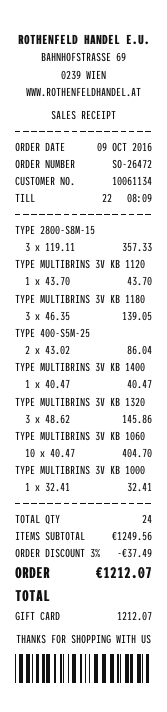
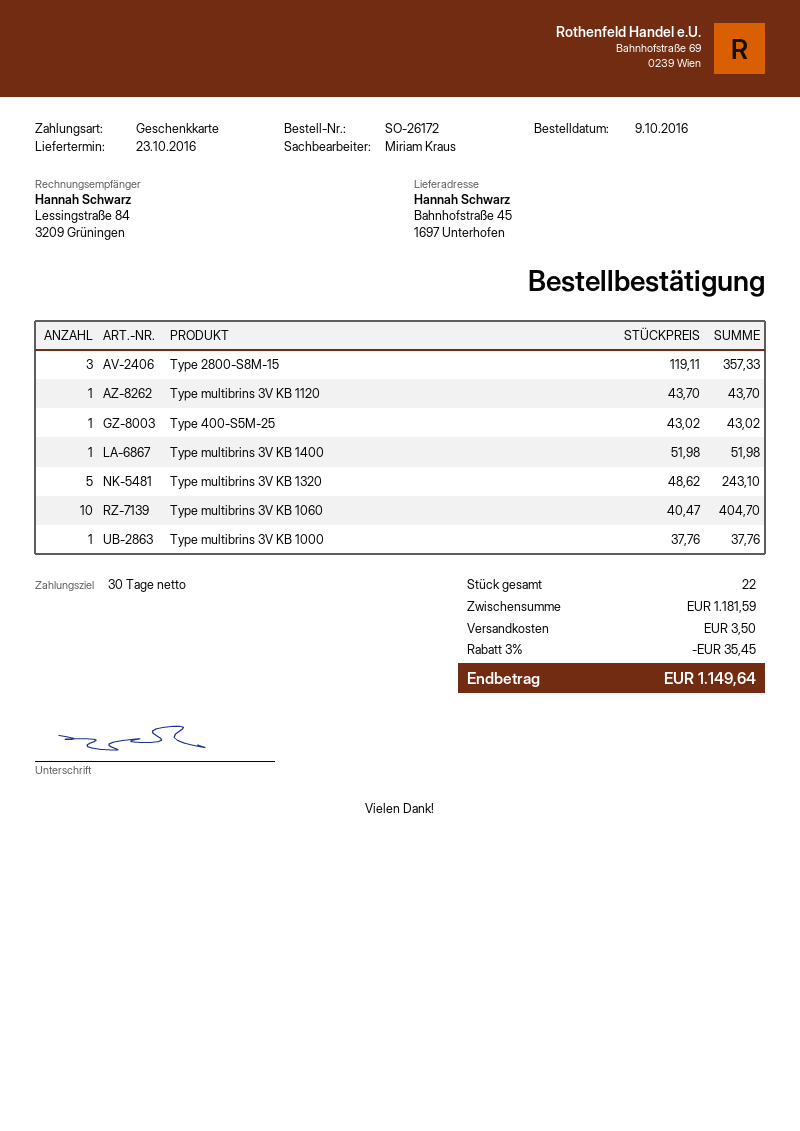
order number: SO-26472 -> SO-26172
TYPE MULTIBRINS 3V KB 1180: 3 x 46.35 = 139.05 -> none
TYPE 400-S5M-25: 2 x 43.02 = 86.04 -> 1 x 43.02 = 43.02
TYPE MULTIBRINS 3V KB 1400: 1 x 40.47 = 40.47 -> 1 x 51.98 = 51.98
TYPE MULTIBRINS 3V KB 1320: 3 x 48.62 = 145.86 -> 5 x 48.62 = 243.10
TYPE MULTIBRINS 3V KB 1000: 1 x 32.41 = 32.41 -> 1 x 37.76 = 37.76
total quantity: 24 -> 22
subtotal: 1249.56 -> 1181.59
discount: 3% = 37.49 -> 3% = 35.45
shipping: none -> 3.50
total: 1212.07 -> 1149.64

